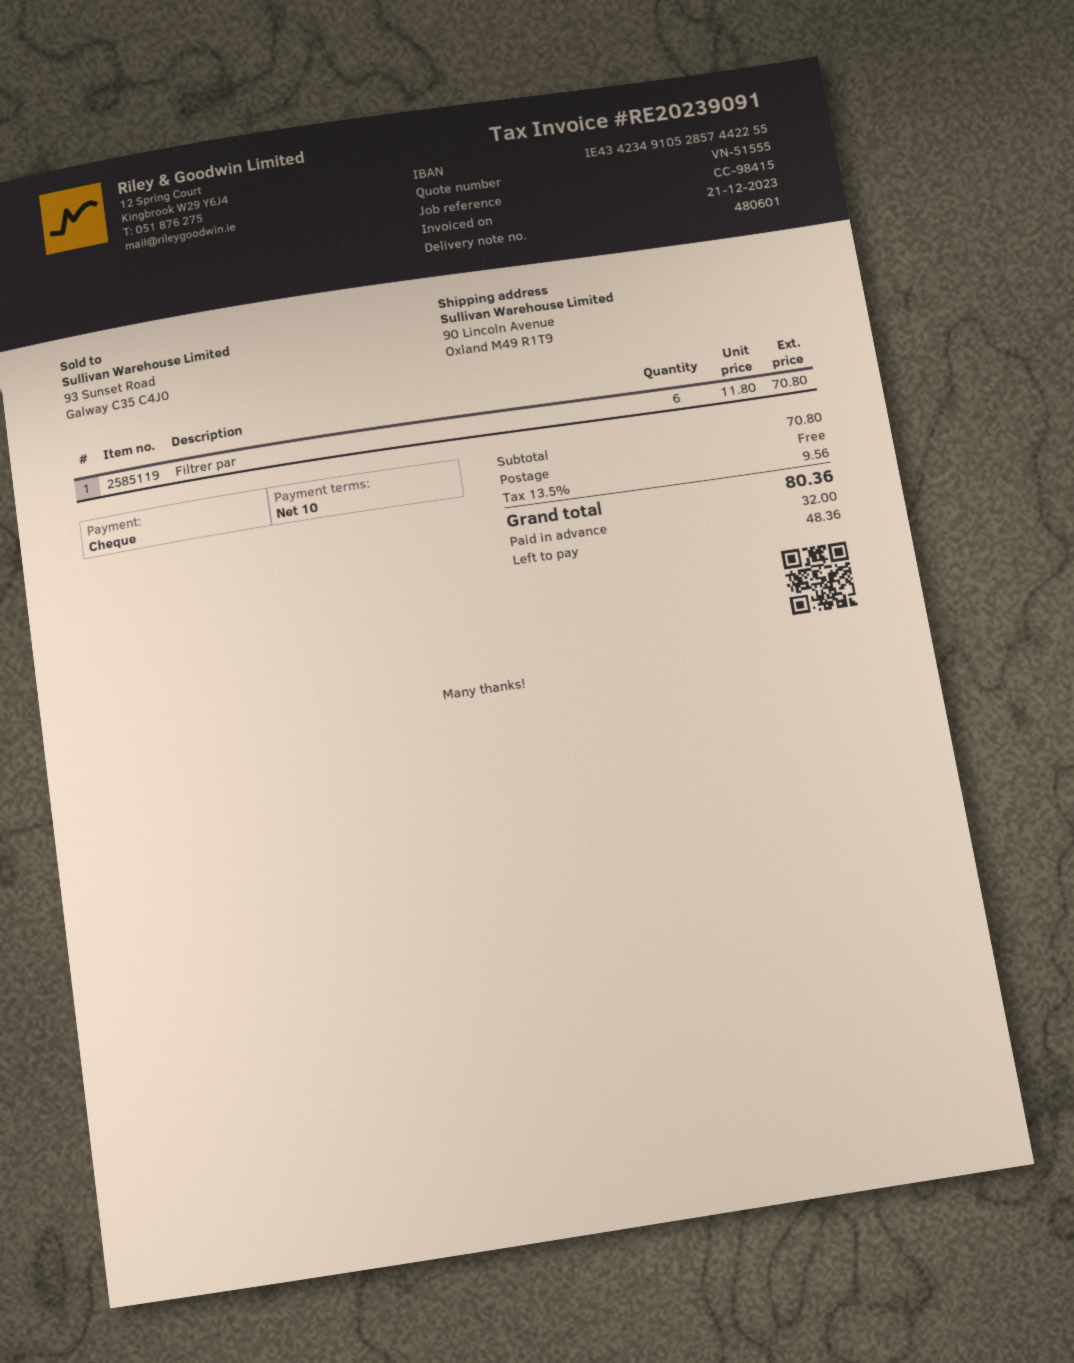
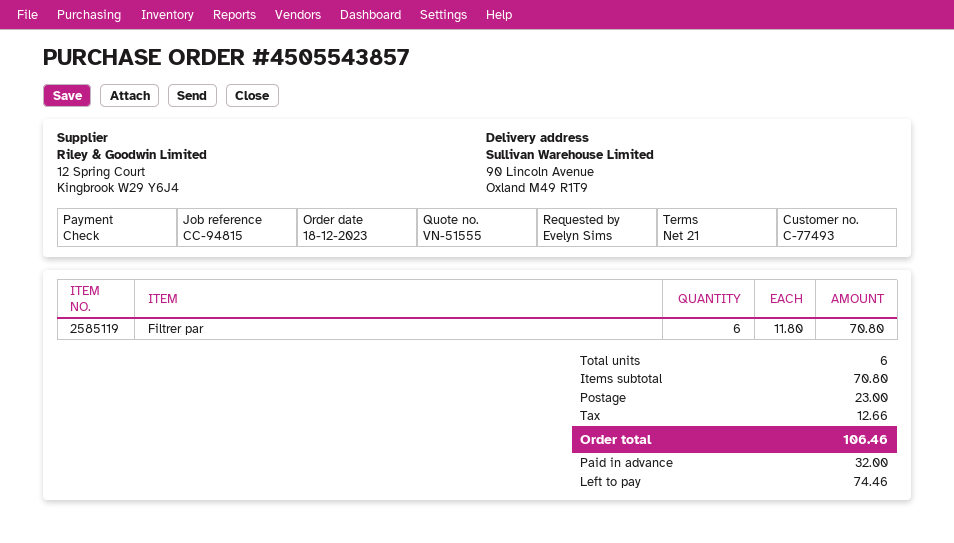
payment terms: 10 days -> 21 days
reference: CC-98415 -> CC-94815
shipping: 0.00 -> 23.00
tax: 9.56 -> 12.66
total: 80.36 -> 106.46
balance: 48.36 -> 74.46

